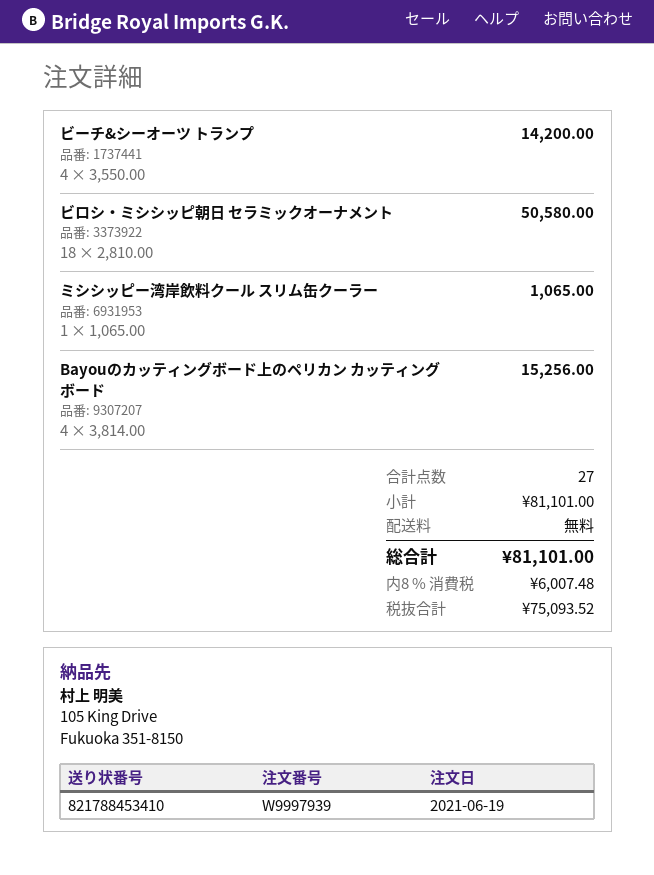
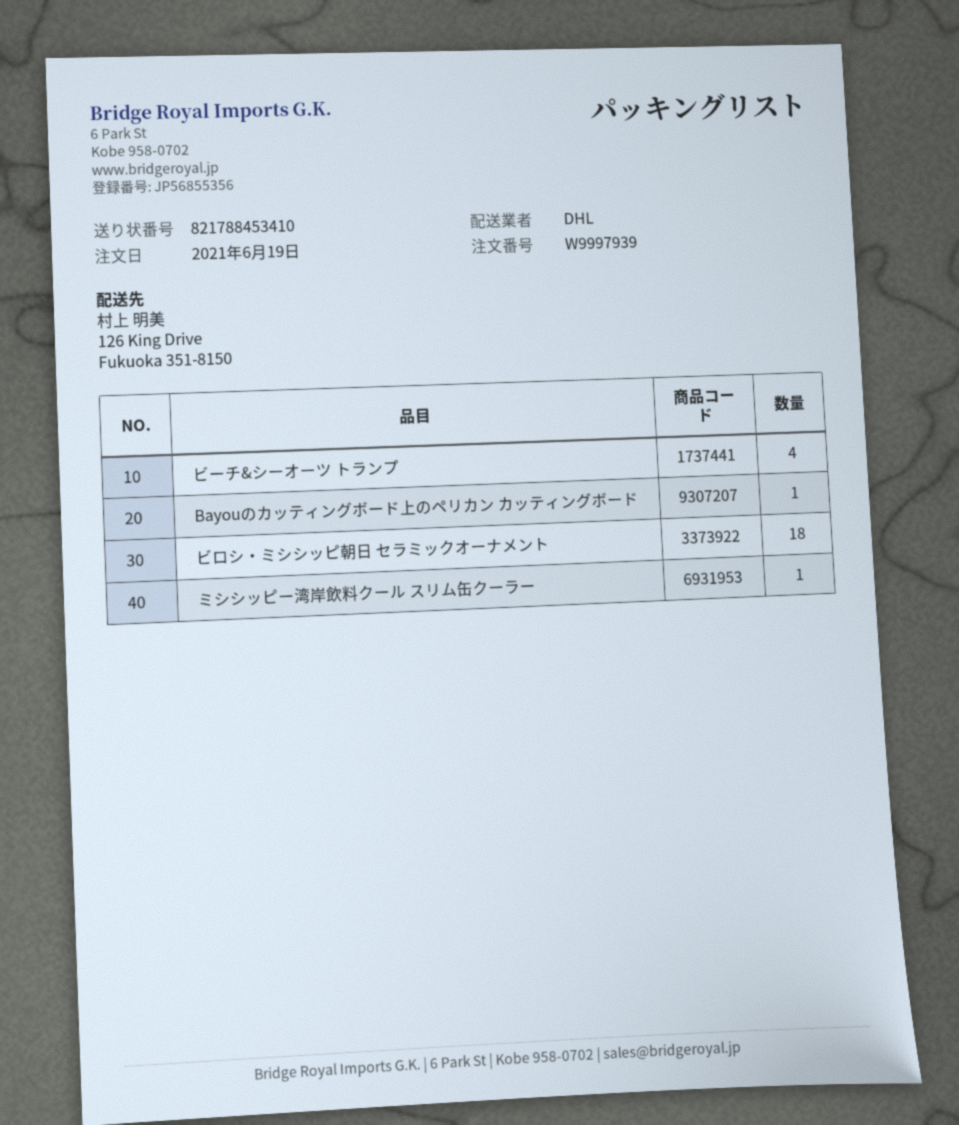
ship to: 105 King Drive, Fukuoka 351-8150 -> 126 King Drive, Fukuoka 351-8150
Bayouのカッティングボード上のペリカン カッティングボード: 4 -> 1

